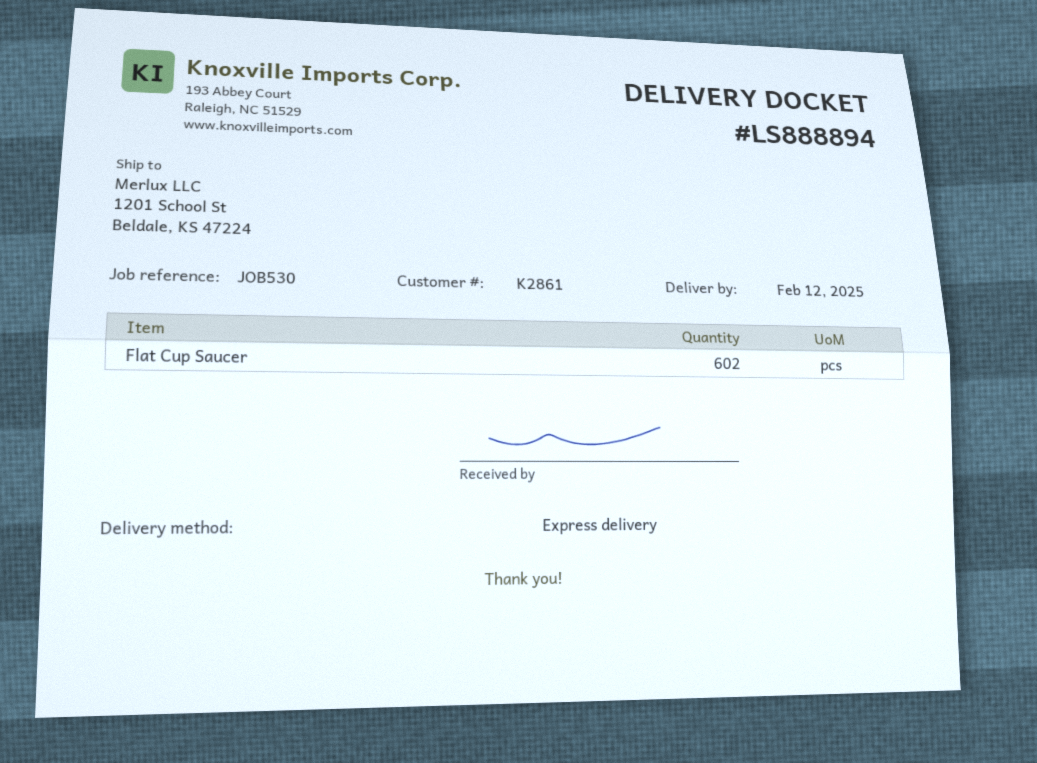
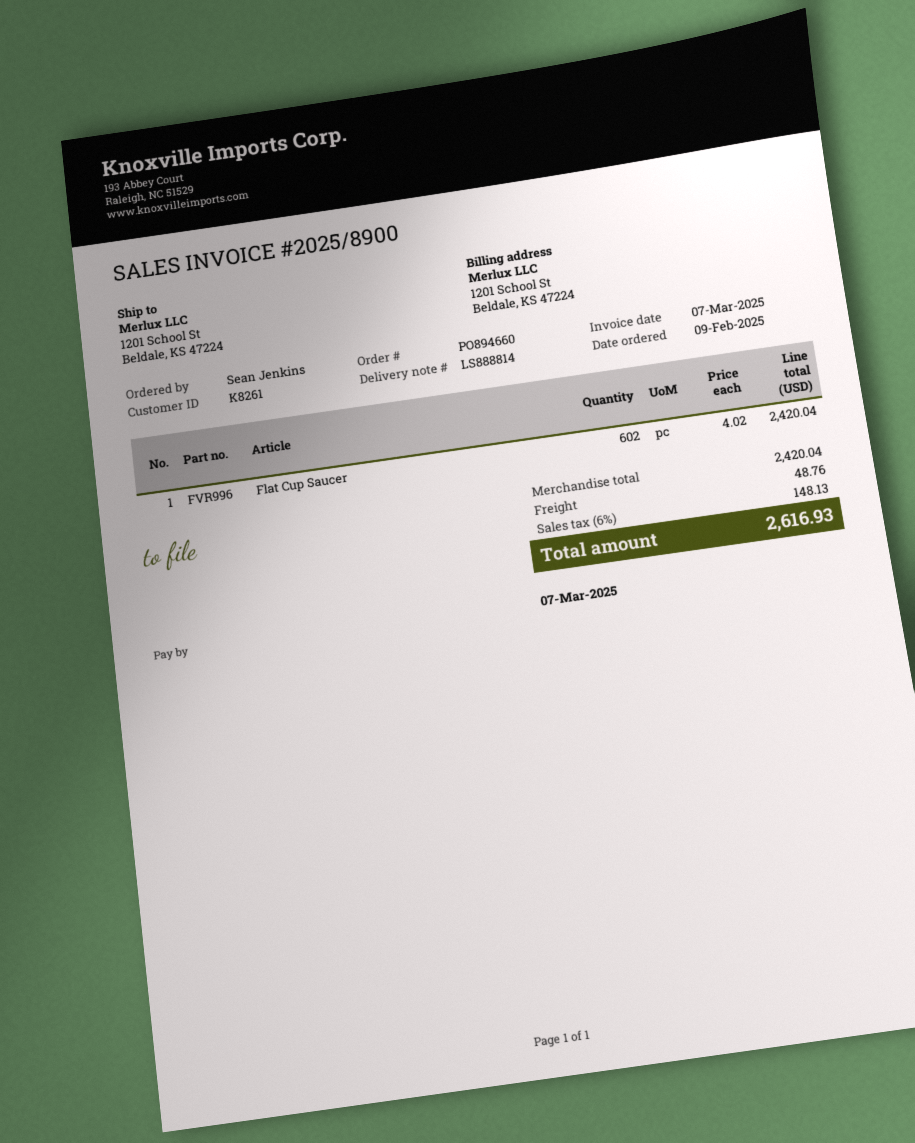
delivery note number: LS888894 -> LS888814
customer number: K2861 -> K8261

